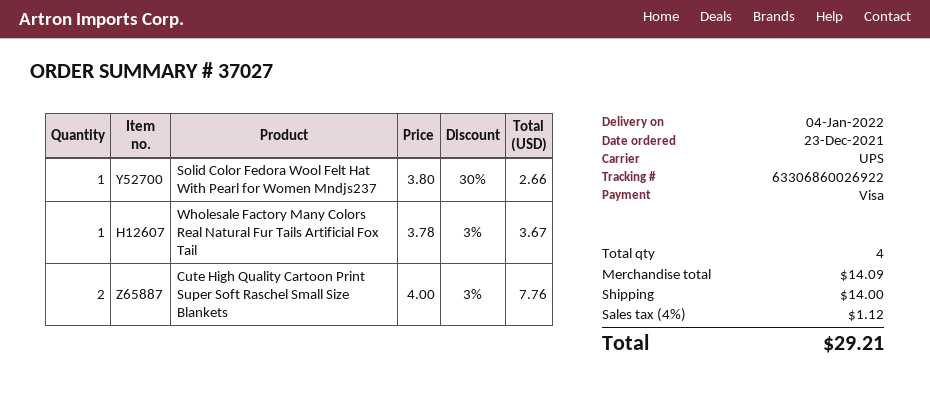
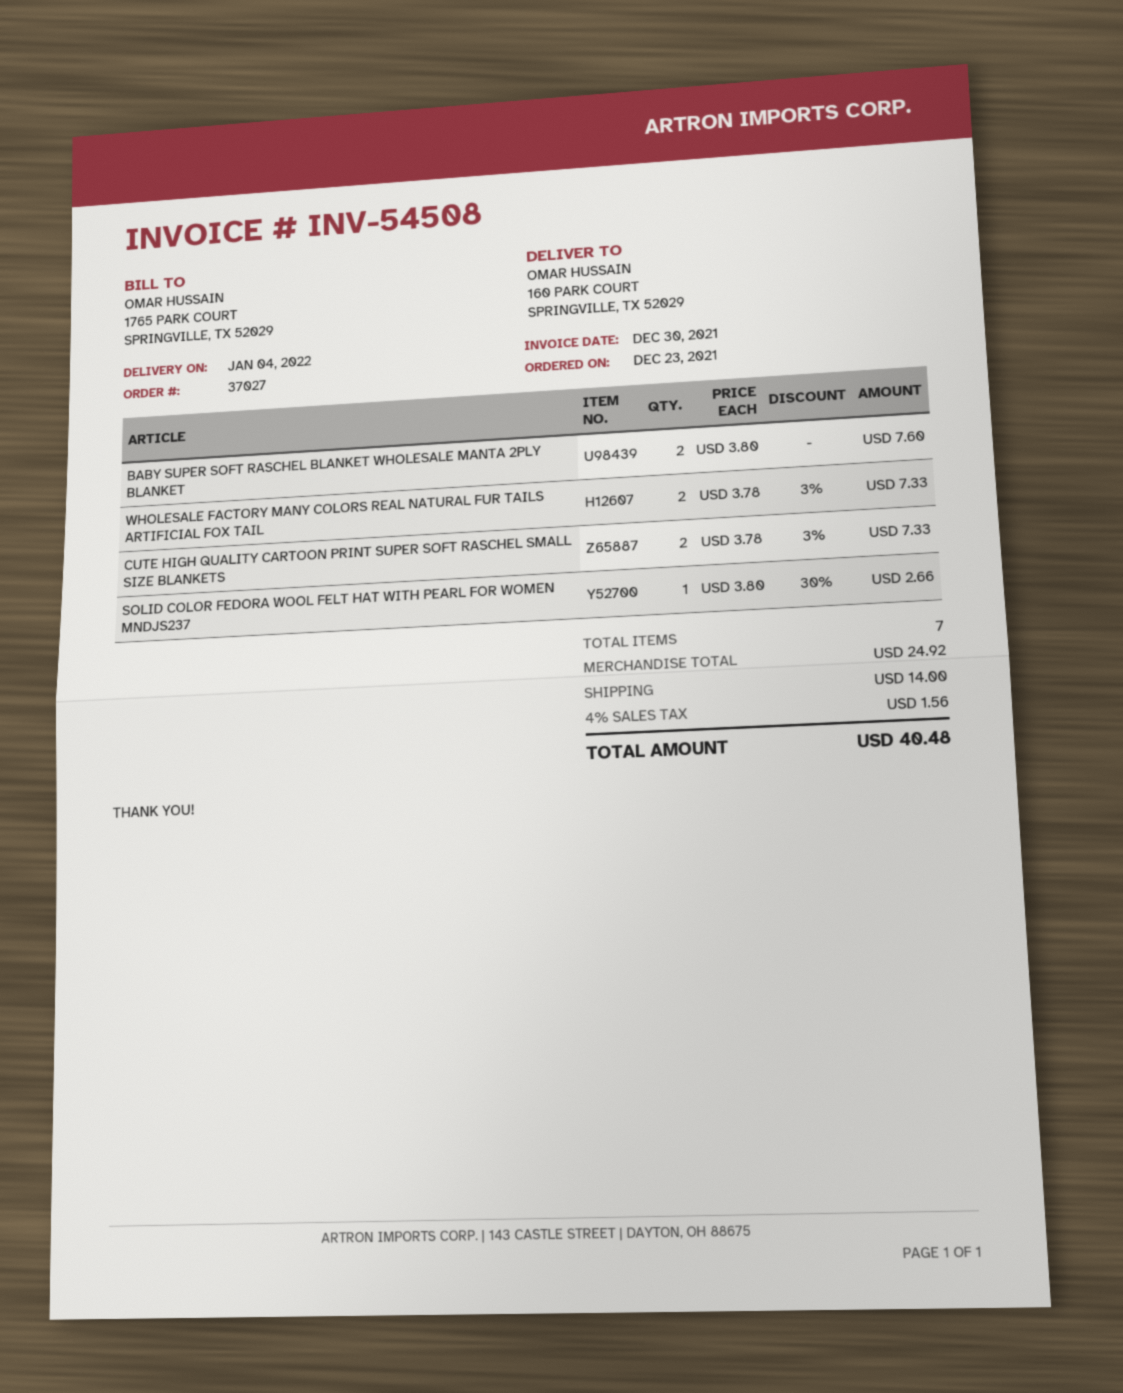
Wholesale Factory Many Colors Real Natural Fur Tails Artificial Fox Tail: 1 x 3.78 - 3% = 3.67 -> 2 x 3.78 - 3% = 7.33
Cute High Quality Cartoon Print Super Soft Raschel Small Size Blankets: 2 x 4.00 - 3% = 7.76 -> 2 x 3.78 - 3% = 7.33
BABY SUPER SOFT RASCHEL BLANKET WHOLESALE MANTA 2PLY BLANKET: none -> 2 x 3.80 = 7.60
total quantity: 4 -> 7
subtotal: 14.09 -> 24.92
tax: 4% = 1.12 -> 4% = 1.56
total: 29.21 -> 40.48

